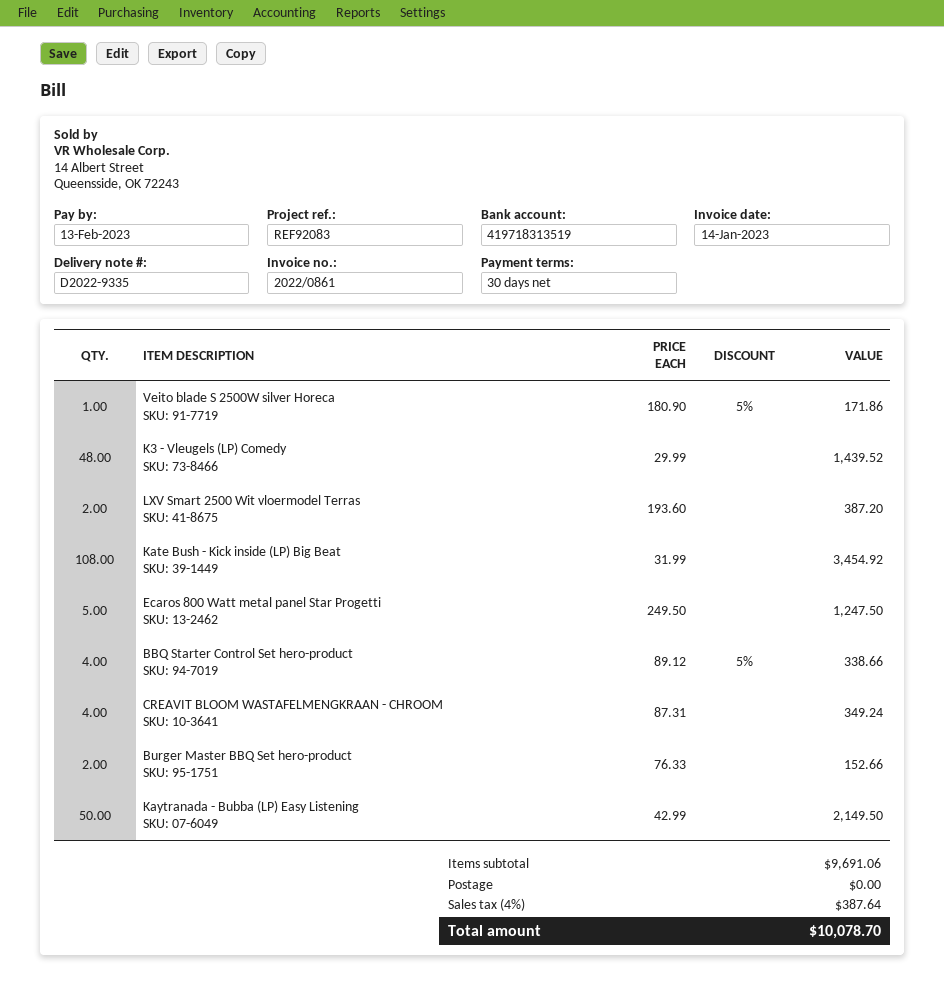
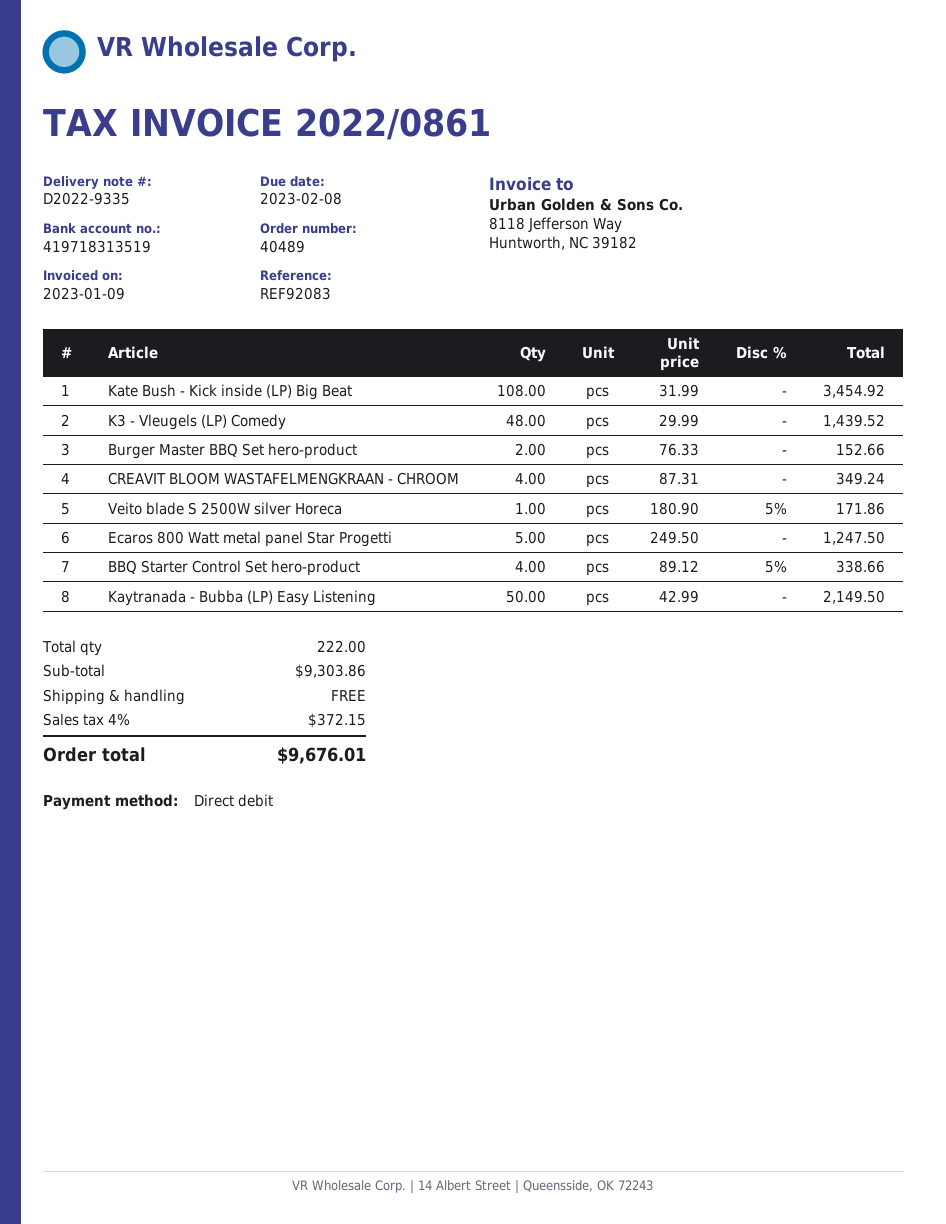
invoice date: 2023-01-14 -> 2023-01-09
due date: 2023-02-13 -> 2023-02-08
LXV Smart 2500 Wit vloermodel Terras: 2 x 193.60 = 387.20 -> none
subtotal: 9691.06 -> 9303.86
tax: 4% = 387.64 -> 4% = 372.15
total: 10078.70 -> 9676.01

